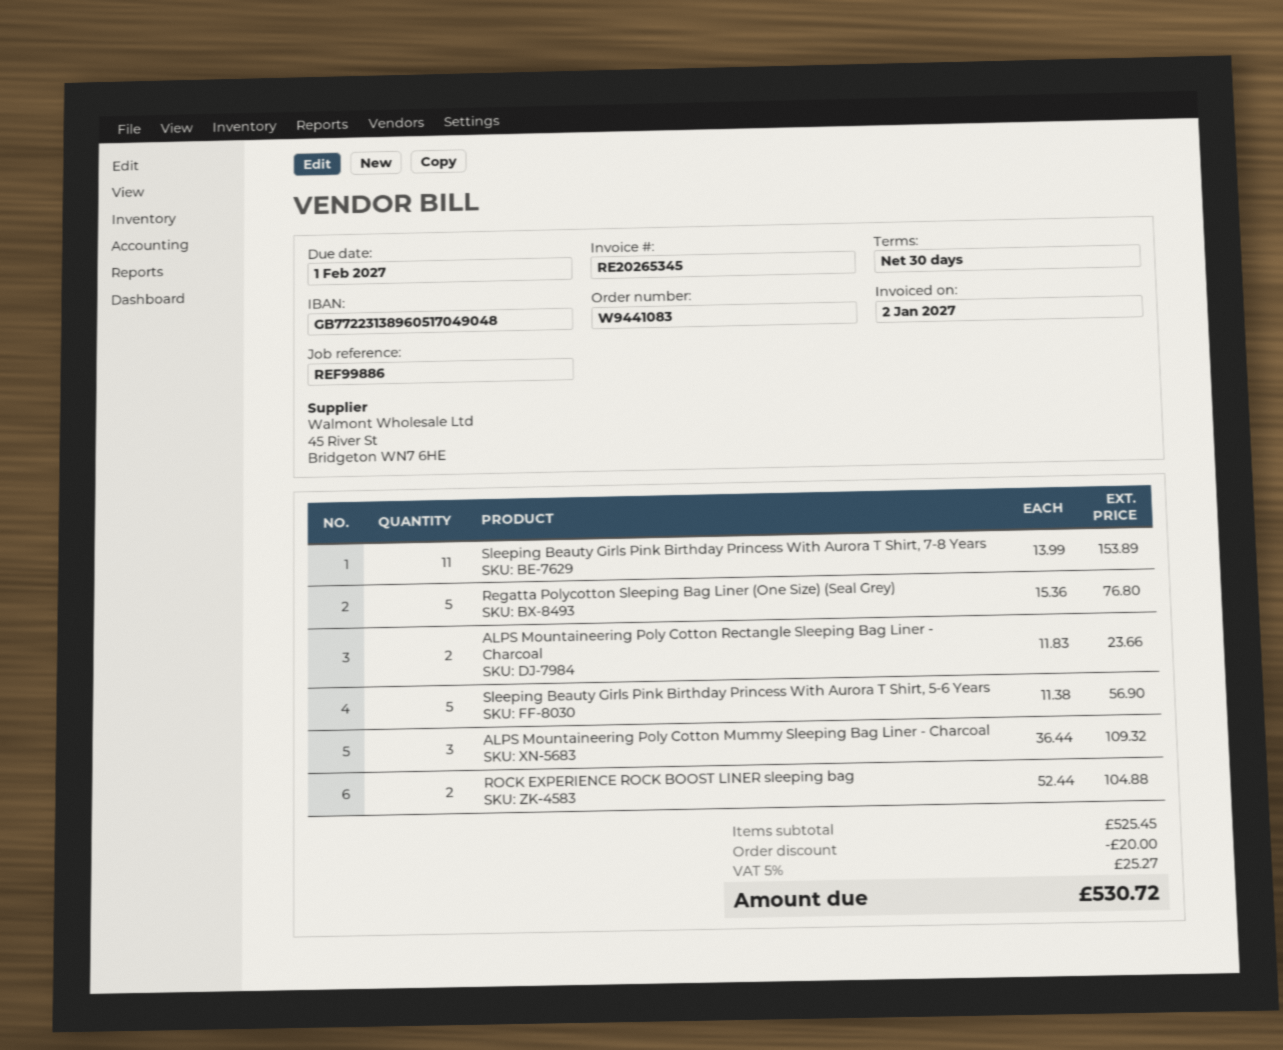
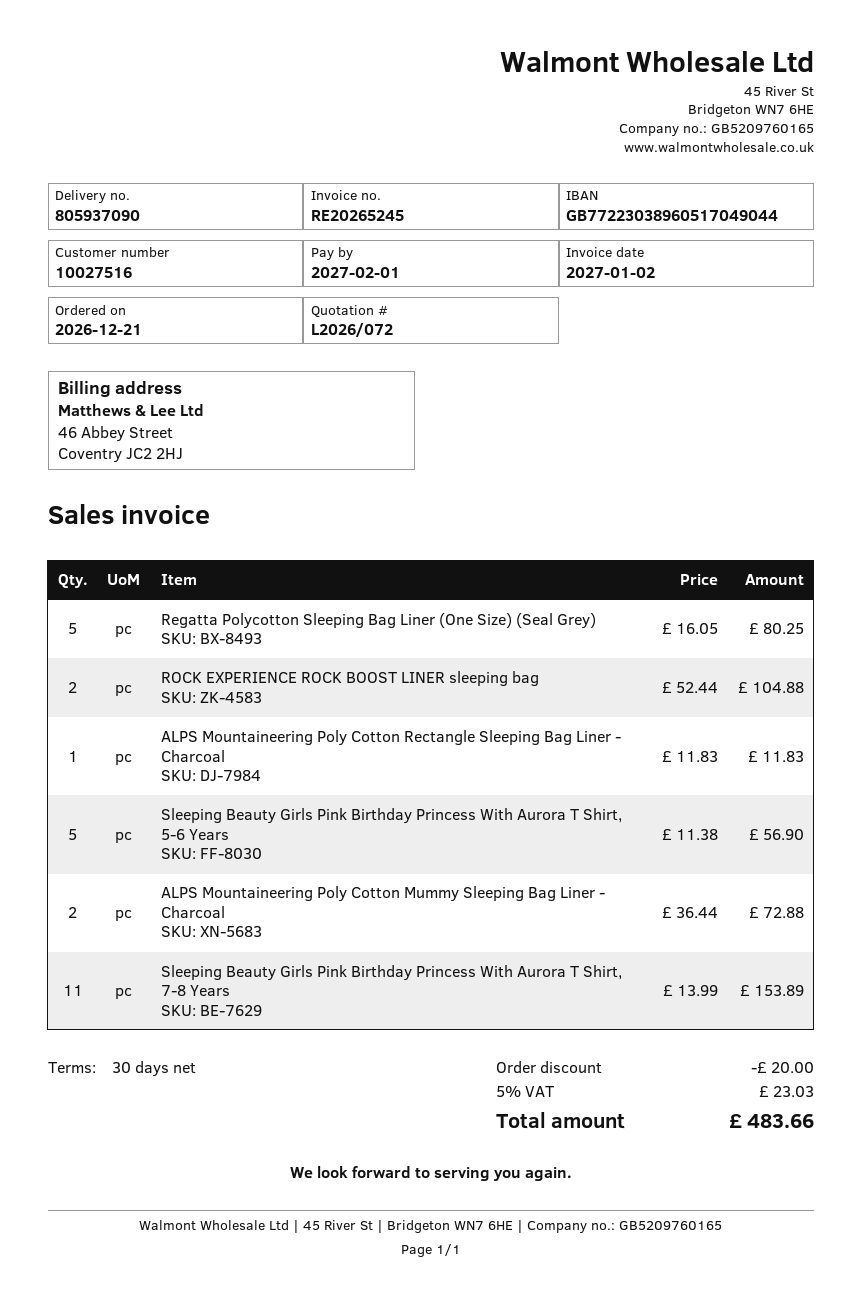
invoice number: RE20265345 -> RE20265245
bank account: GB77223138960517049048 -> GB77223038960517049044
Regatta Polycotton Sleeping Bag Liner (One Size) (Seal Grey): 5 x 15.36 = 76.80 -> 5 x 16.05 = 80.25
ALPS Mountaineering Poly Cotton Rectangle Sleeping Bag Liner - Charcoal: 2 x 11.83 = 23.66 -> 1 x 11.83 = 11.83
ALPS Mountaineering Poly Cotton Mummy Sleeping Bag Liner - Charcoal: 3 x 36.44 = 109.32 -> 2 x 36.44 = 72.88
tax: 5% = 25.27 -> 5% = 23.03
total: 530.72 -> 483.66

